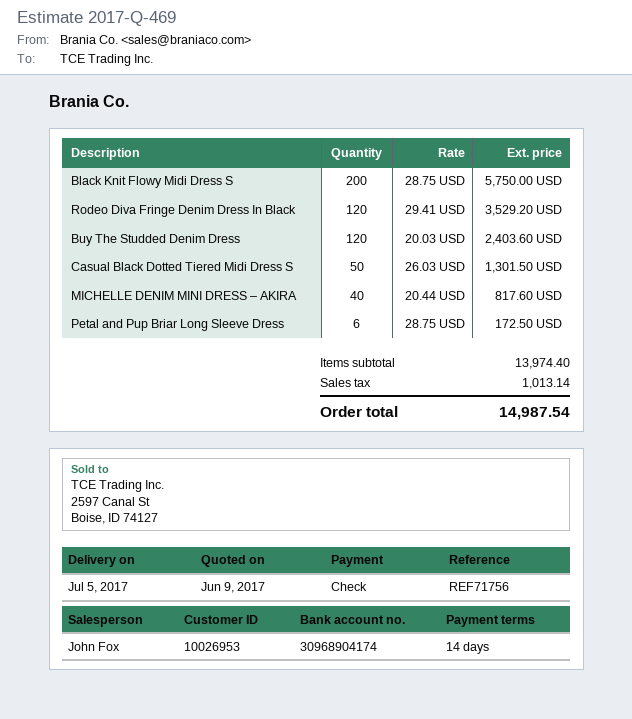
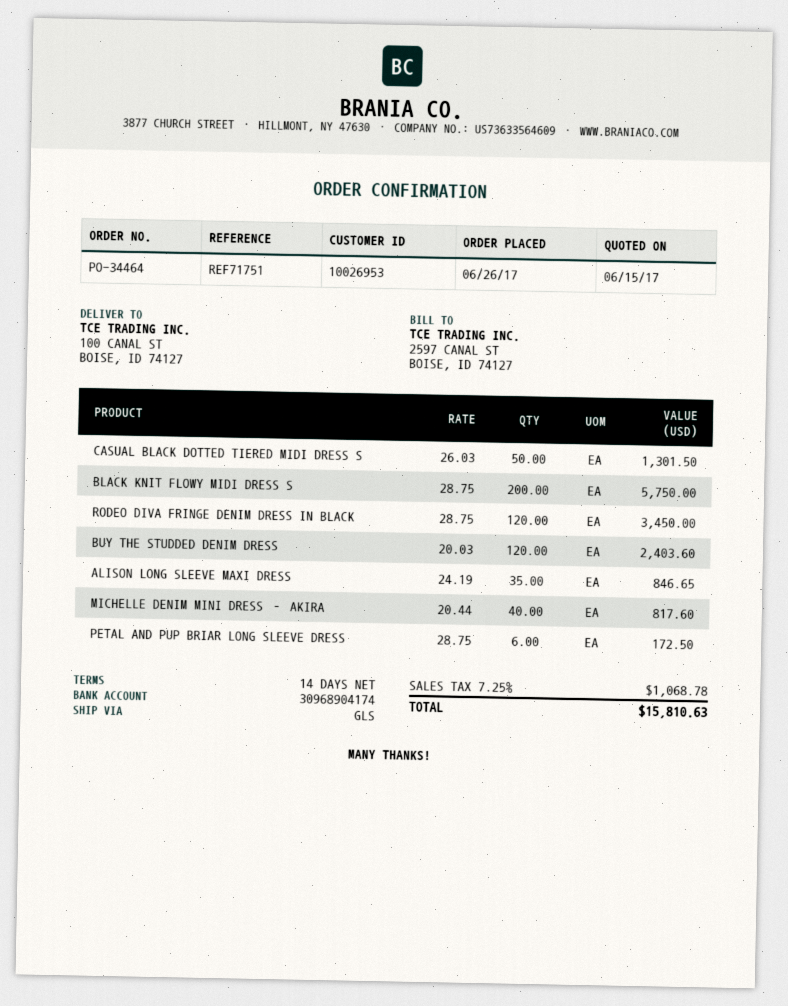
quote date: 2017-06-09 -> 2017-06-15
reference: REF71756 -> REF71751
Rodeo Diva Fringe Denim Dress In Black: 120 x 29.41 = 3529.20 -> 120 x 28.75 = 3450.00
ALISON LONG SLEEVE MAXI DRESS: none -> 35 x 24.19 = 846.65
tax: 1013.14 -> 1068.78
total: 14987.54 -> 15810.63

